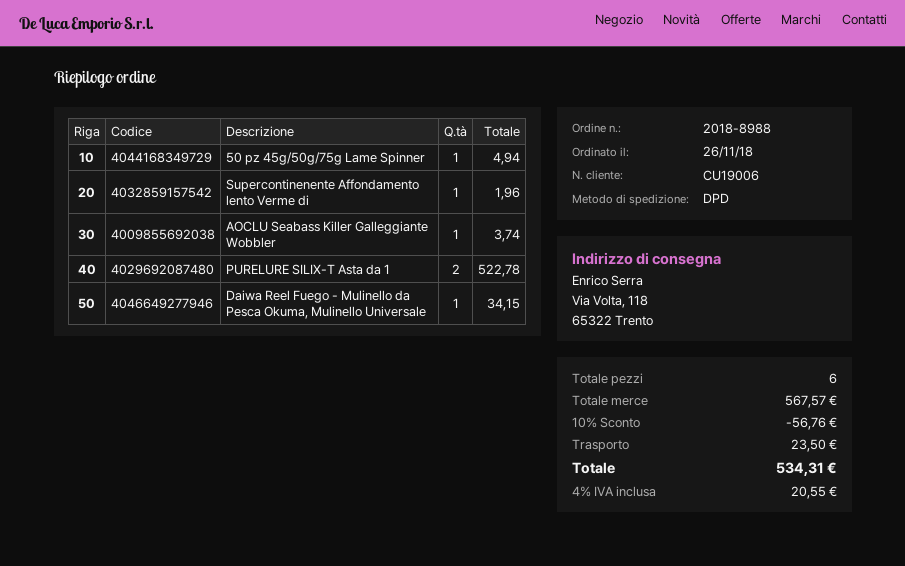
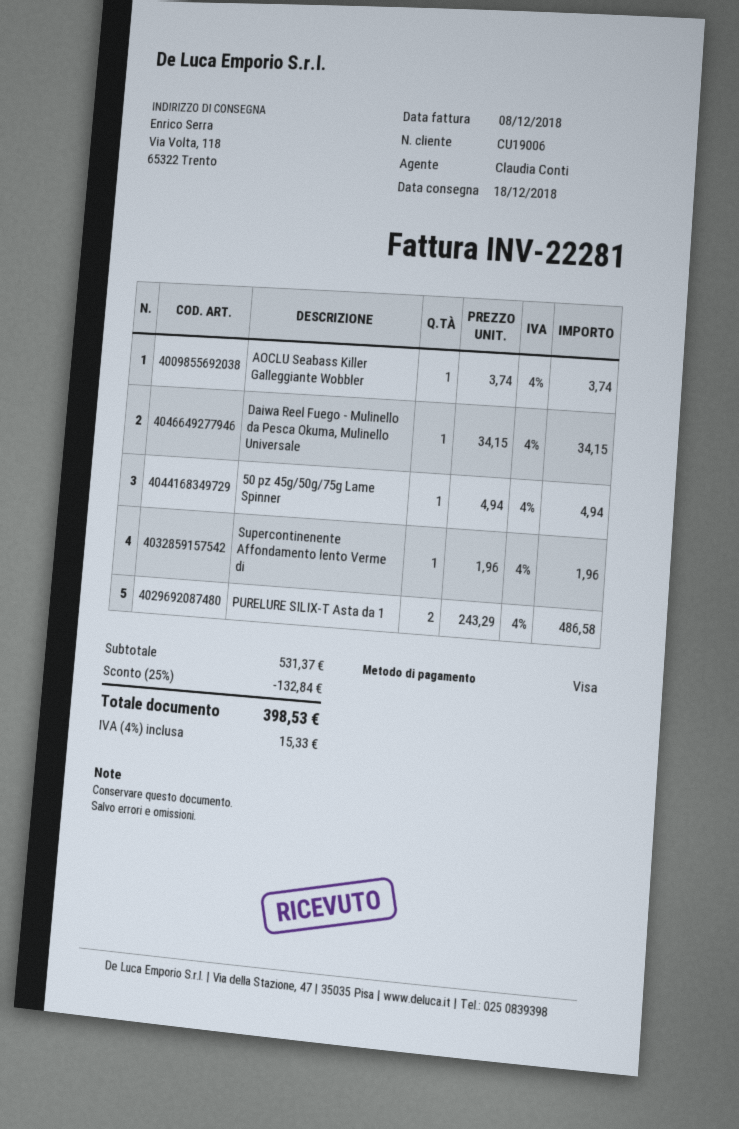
PURELURE SILIX-T Asta da 1: 2 for 522.78 -> 2 for 486.58
subtotal: 567.57 -> 531.37
discount: 10% = 56.76 -> 25% = 132.84
shipping: 23.50 -> none
tax: 4% = 20.55 -> 4% = 15.33
total: 534.31 -> 398.53

